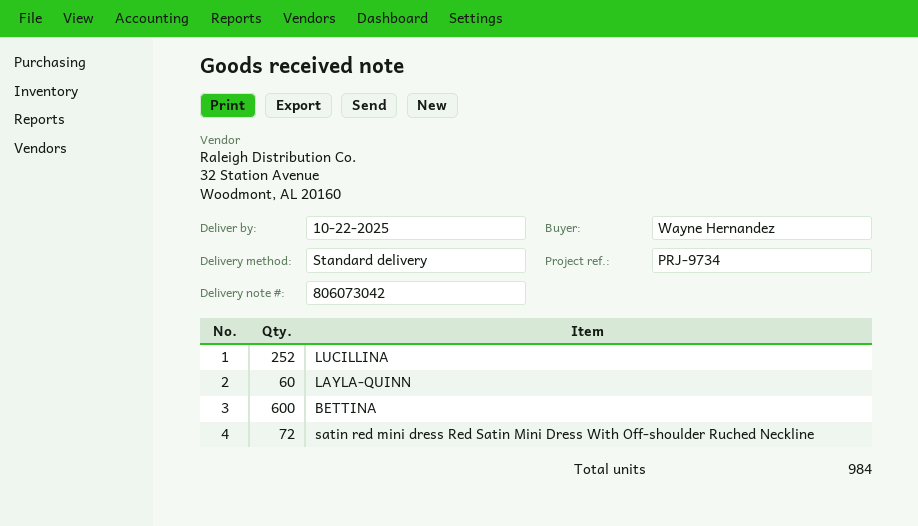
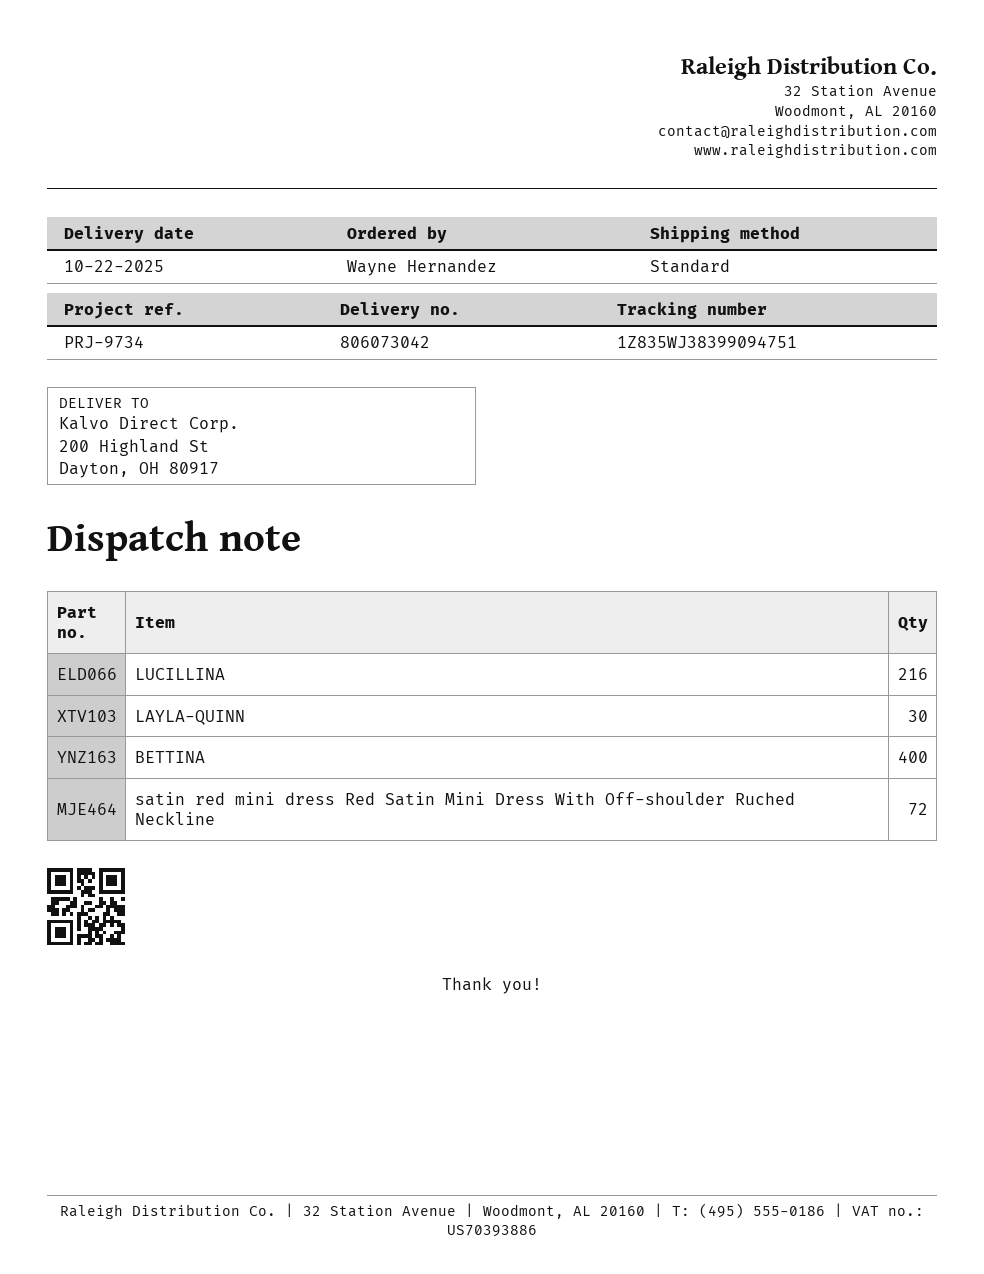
LUCILLINA: 252 -> 216
LAYLA-QUINN: 60 -> 30
BETTINA: 600 -> 400

